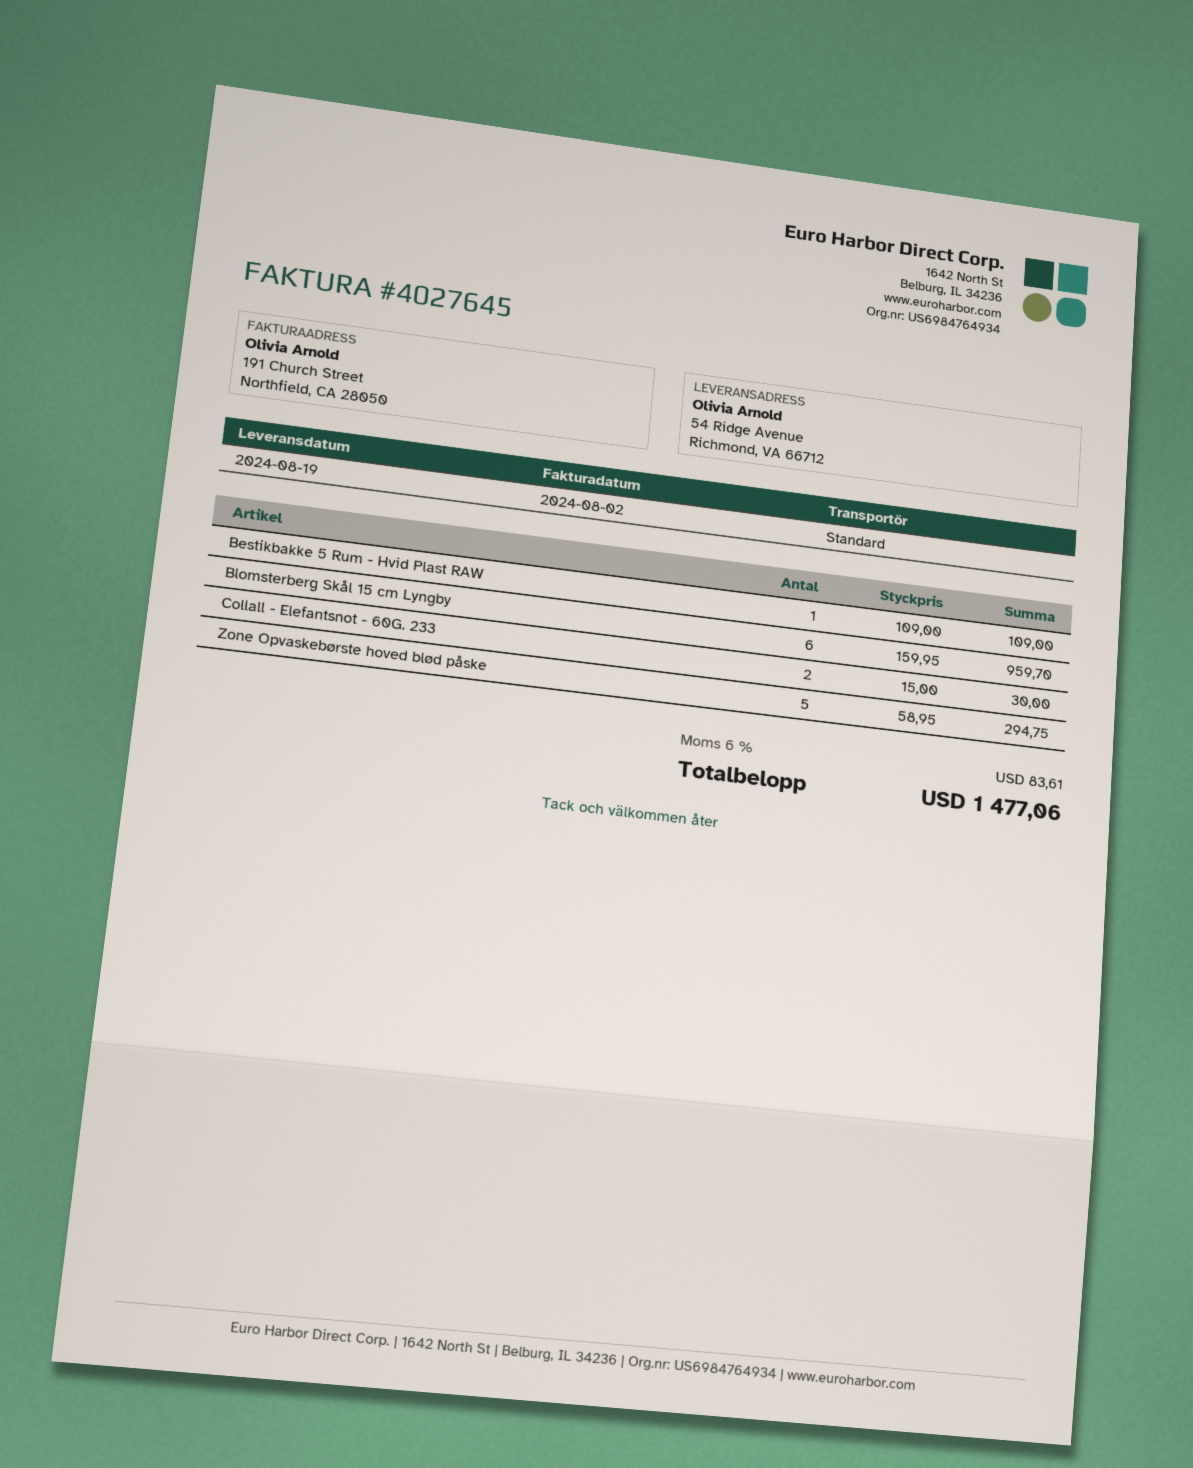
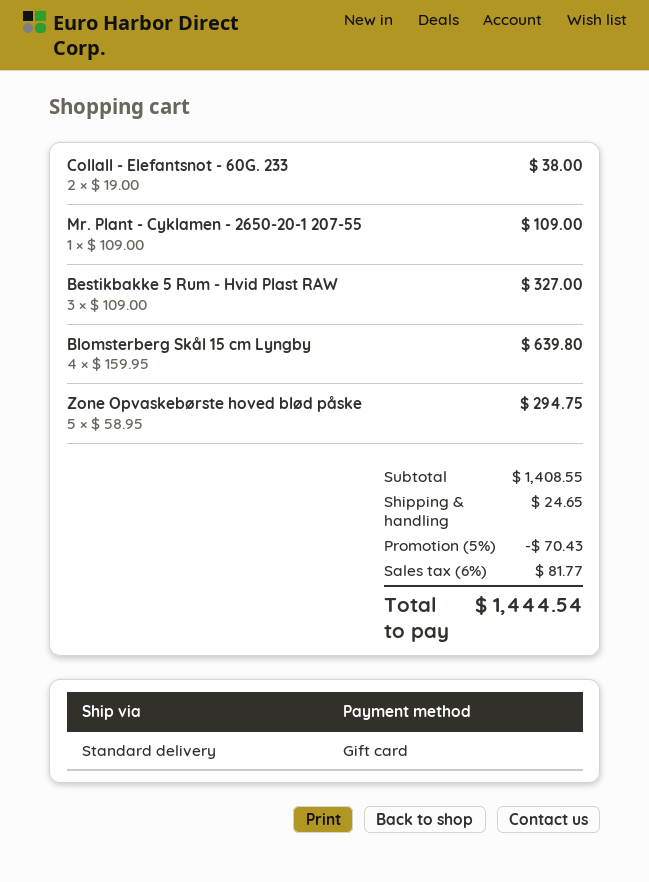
Bestikbakke 5 Rum - Hvid Plast RAW: 1 x 109.00 = 109.00 -> 3 x 109.00 = 327.00
Blomsterberg Skål 15 cm Lyngby: 6 x 159.95 = 959.70 -> 4 x 159.95 = 639.80
Collall - Elefantsnot - 60G. 233: 2 x 15.00 = 30.00 -> 2 x 19.00 = 38.00
Mr. Plant - Cyklamen - 2650-20-1 207-55: none -> 1 x 109.00 = 109.00
discount: none -> 5% = 70.43
shipping: none -> 24.65
tax: 6% = 83.61 -> 6% = 81.77
total: 1477.06 -> 1444.54

